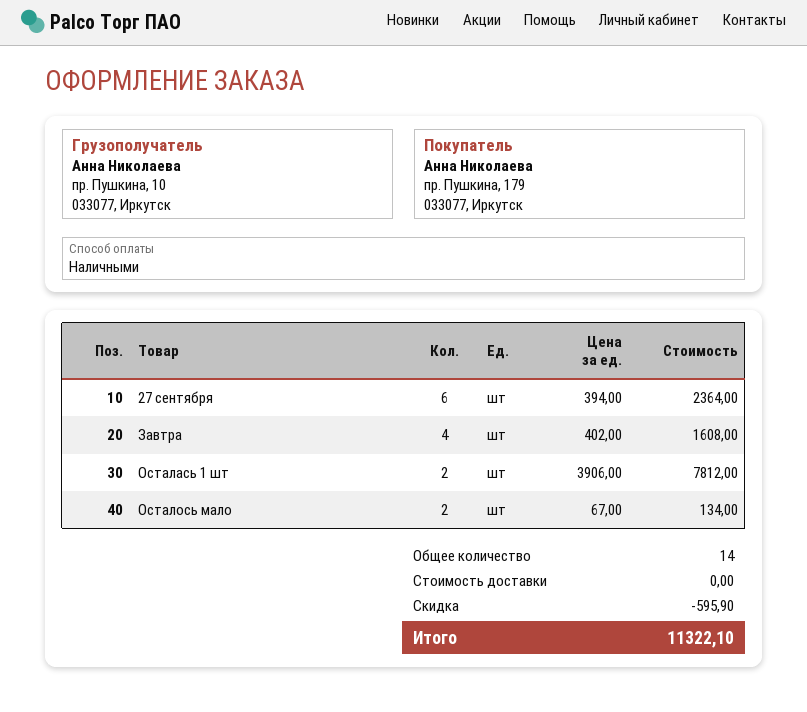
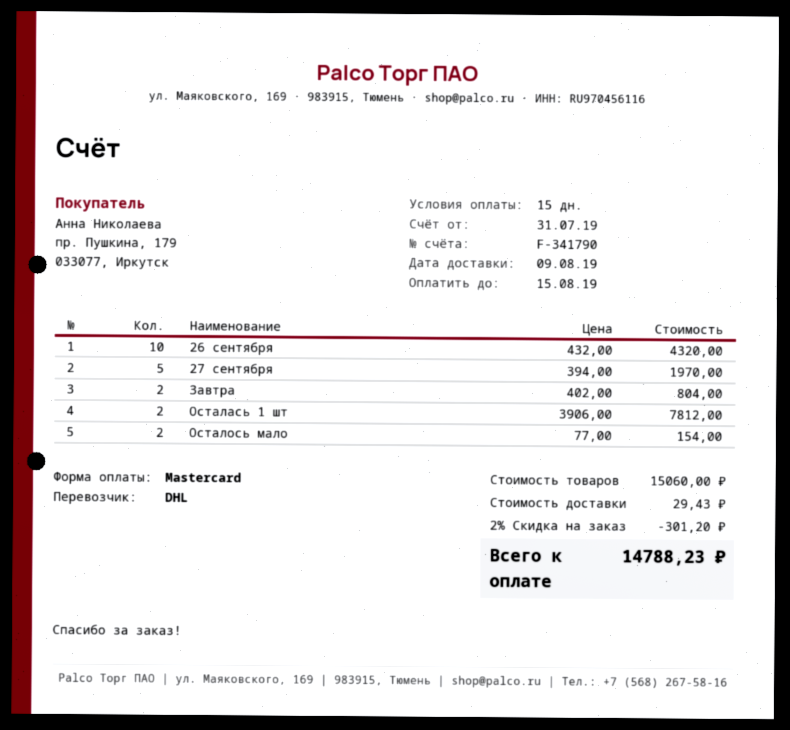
payment method: cash -> Mastercard
27 сентября: 6 x 394.00 = 2364.00 -> 5 x 394.00 = 1970.00
Завтра: 4 x 402.00 = 1608.00 -> 2 x 402.00 = 804.00
Осталось мало: 2 x 67.00 = 134.00 -> 2 x 77.00 = 154.00
26 сентября: none -> 10 x 432.00 = 4320.00
discount: 595.90 -> 301.20
shipping: 0.00 -> 29.43
total: 11322.10 -> 14788.23

